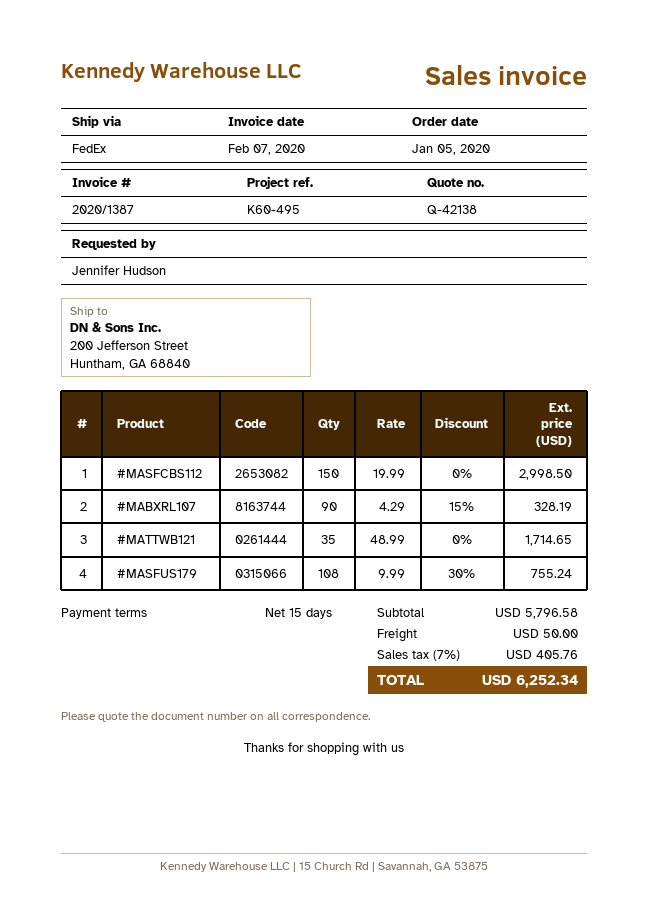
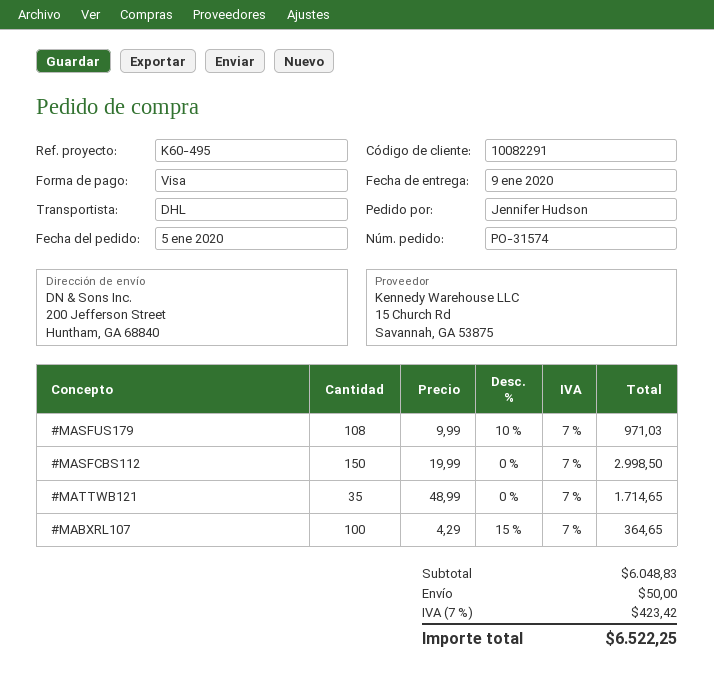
shipping method: FedEx -> DHL
#MABXRL107: 90 x 4.29 - 15% = 328.19 -> 100 x 4.29 - 15% = 364.65
#MASFUS179: 108 x 9.99 - 30% = 755.24 -> 108 x 9.99 - 10% = 971.03
subtotal: 5796.58 -> 6048.83
tax: 7% = 405.76 -> 7% = 423.42
total: 6252.34 -> 6522.25

